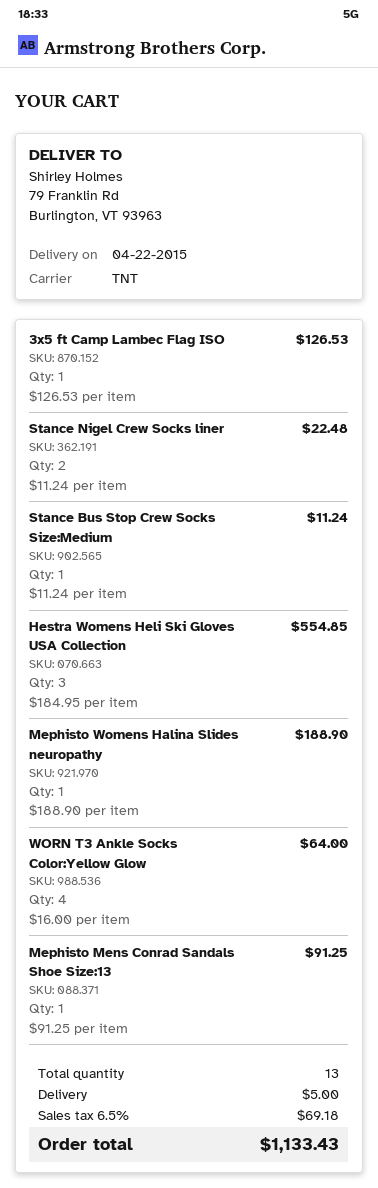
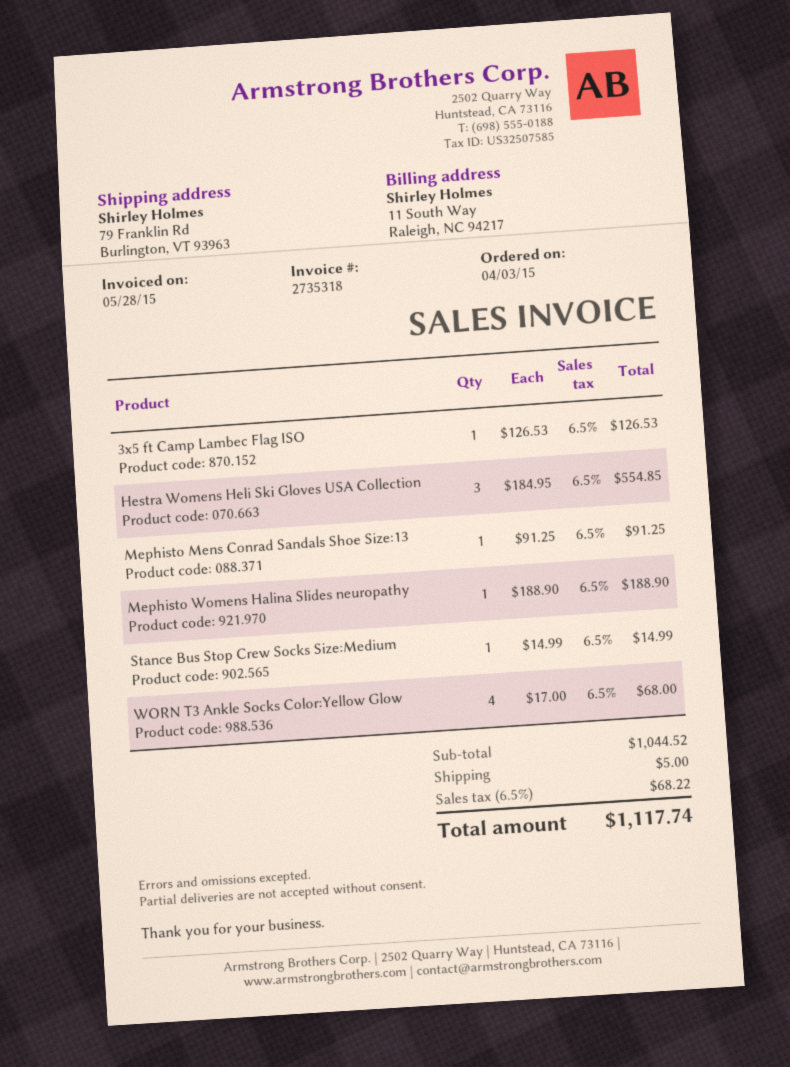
Stance Nigel Crew Socks liner: 2 x 11.24 = 22.48 -> none
Stance Bus Stop Crew Socks Size:Medium: 1 x 11.24 = 11.24 -> 1 x 14.99 = 14.99
WORN T3 Ankle Socks Color:Yellow Glow: 4 x 16.00 = 64.00 -> 4 x 17.00 = 68.00
tax: 6.5% = 69.18 -> 6.5% = 68.22
total: 1133.43 -> 1117.74

